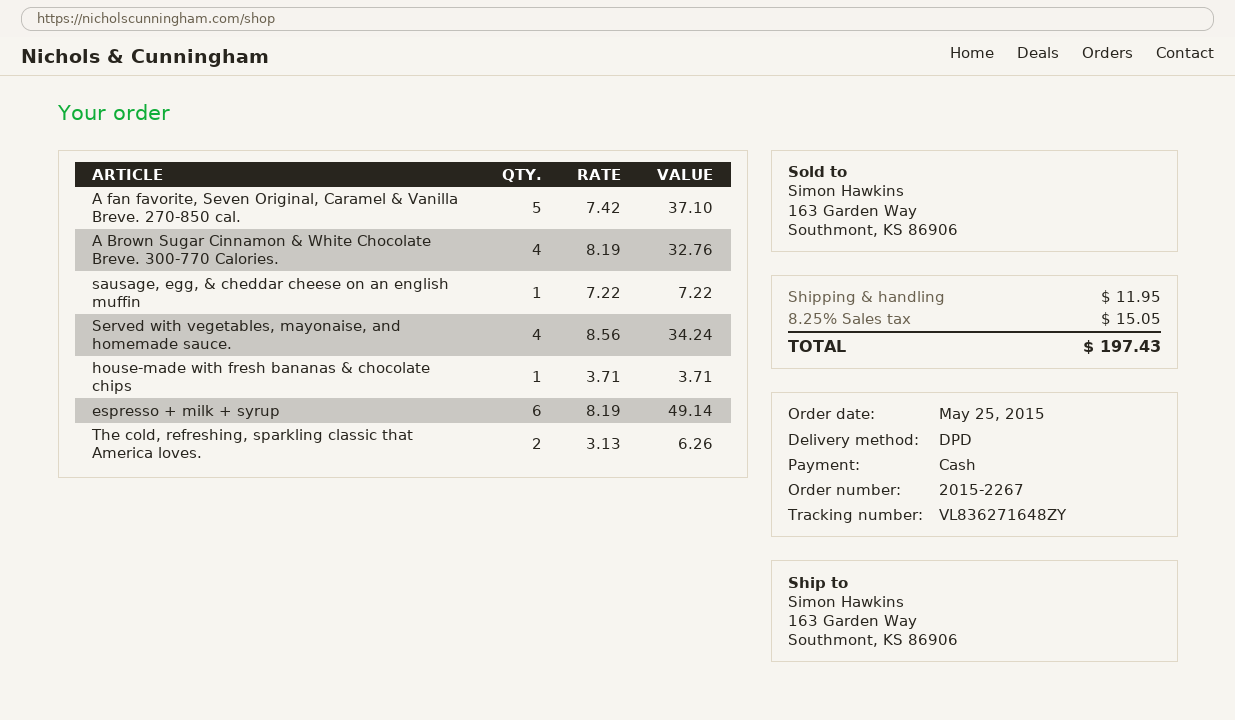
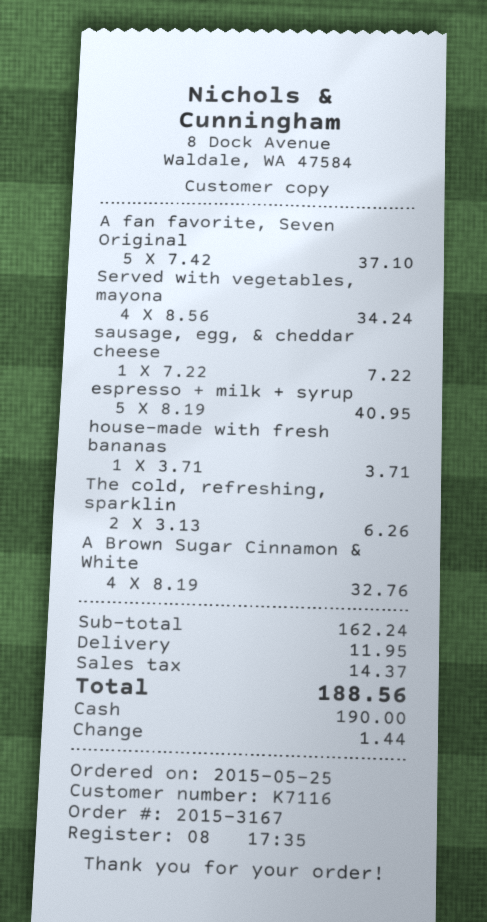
order number: 2015-2267 -> 2015-3167
espresso + milk + syrup: 6 x 8.19 = 49.14 -> 5 x 8.19 = 40.95
tax: 15.05 -> 14.37
total: 197.43 -> 188.56

